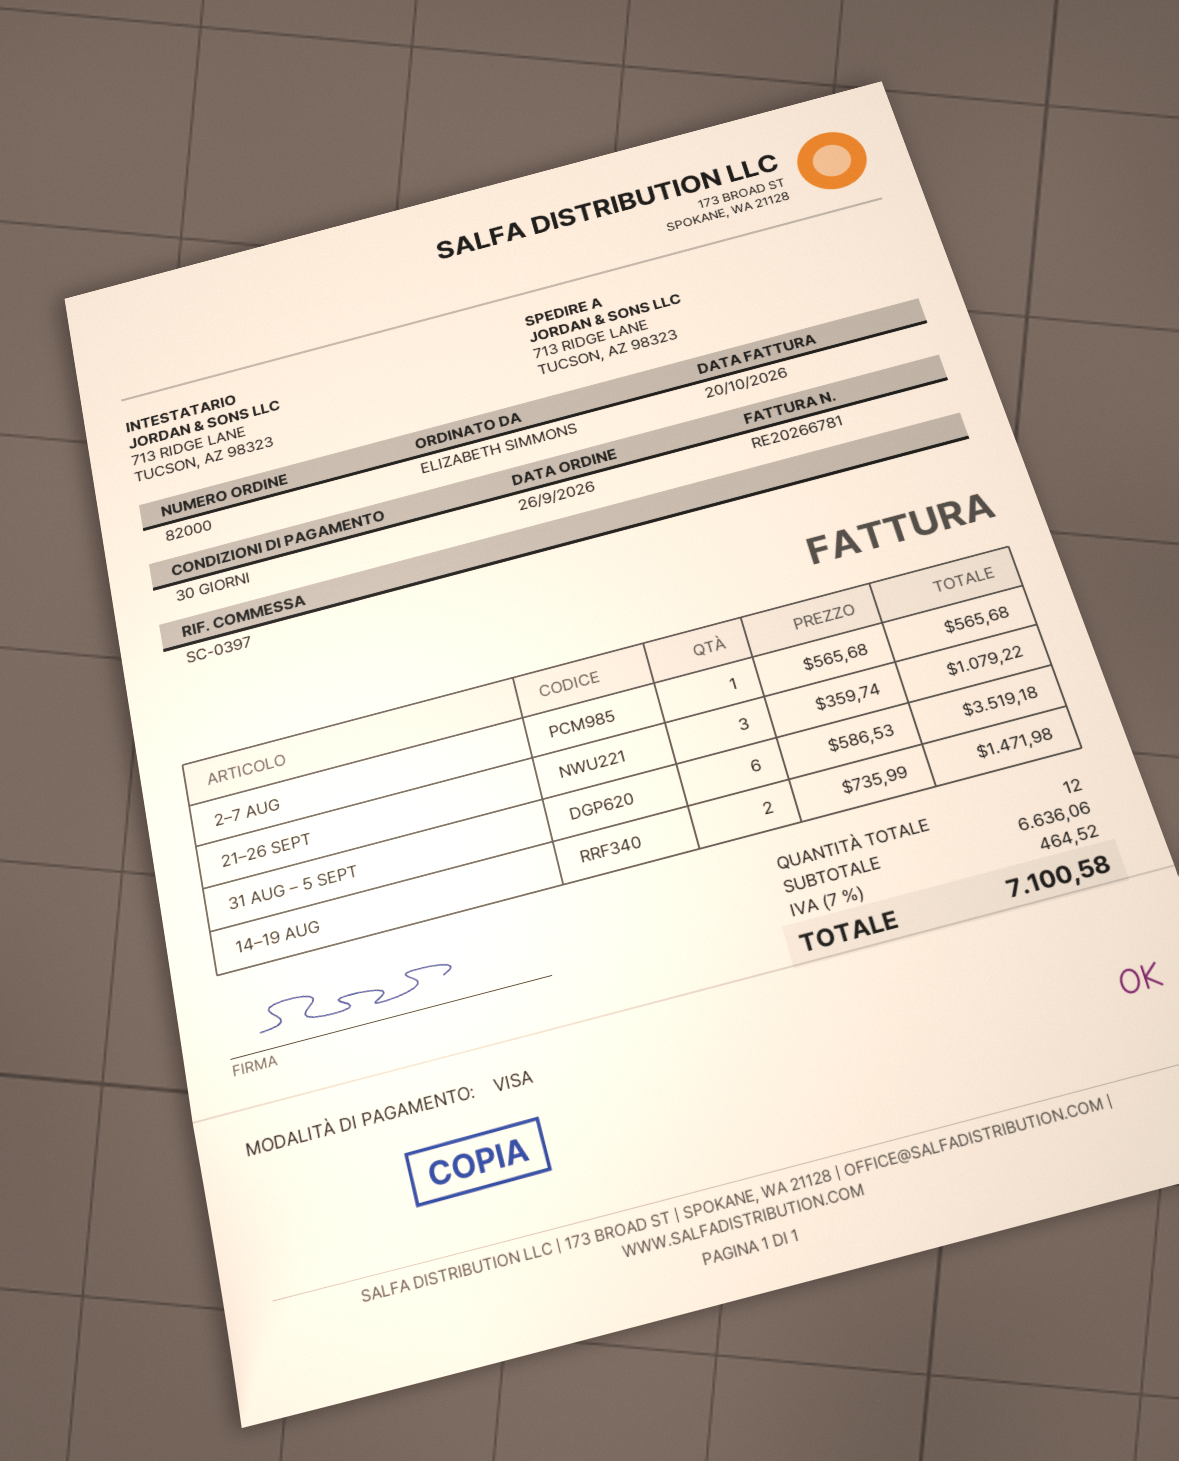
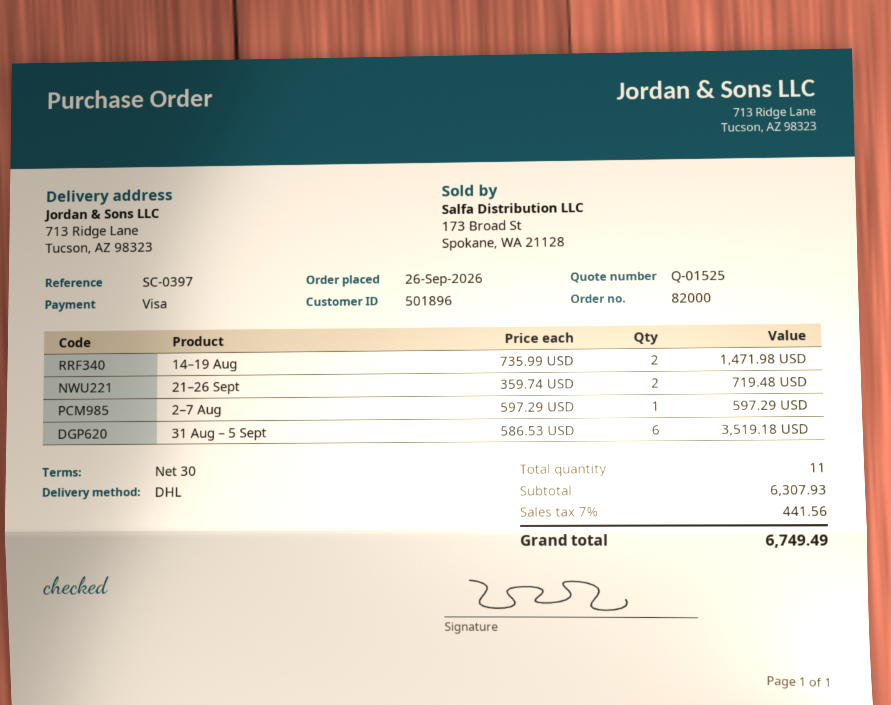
2–7 AUG: 1 x 565.68 = 565.68 -> 1 x 597.29 = 597.29
21–26 SEPT: 3 x 359.74 = 1079.22 -> 2 x 359.74 = 719.48
total quantity: 12 -> 11
subtotal: 6636.06 -> 6307.93
tax: 7% = 464.52 -> 7% = 441.56
total: 7100.58 -> 6749.49

